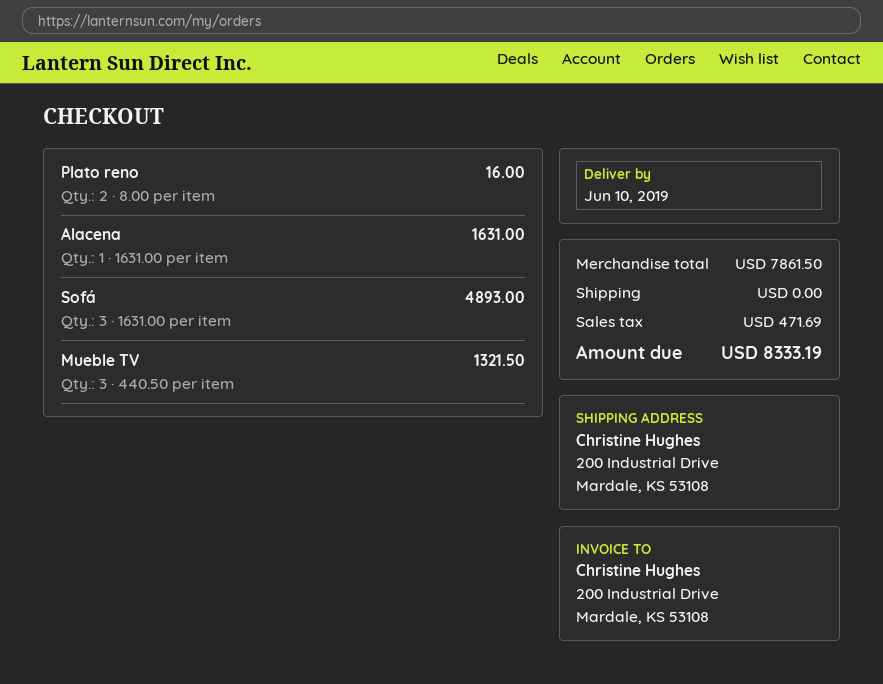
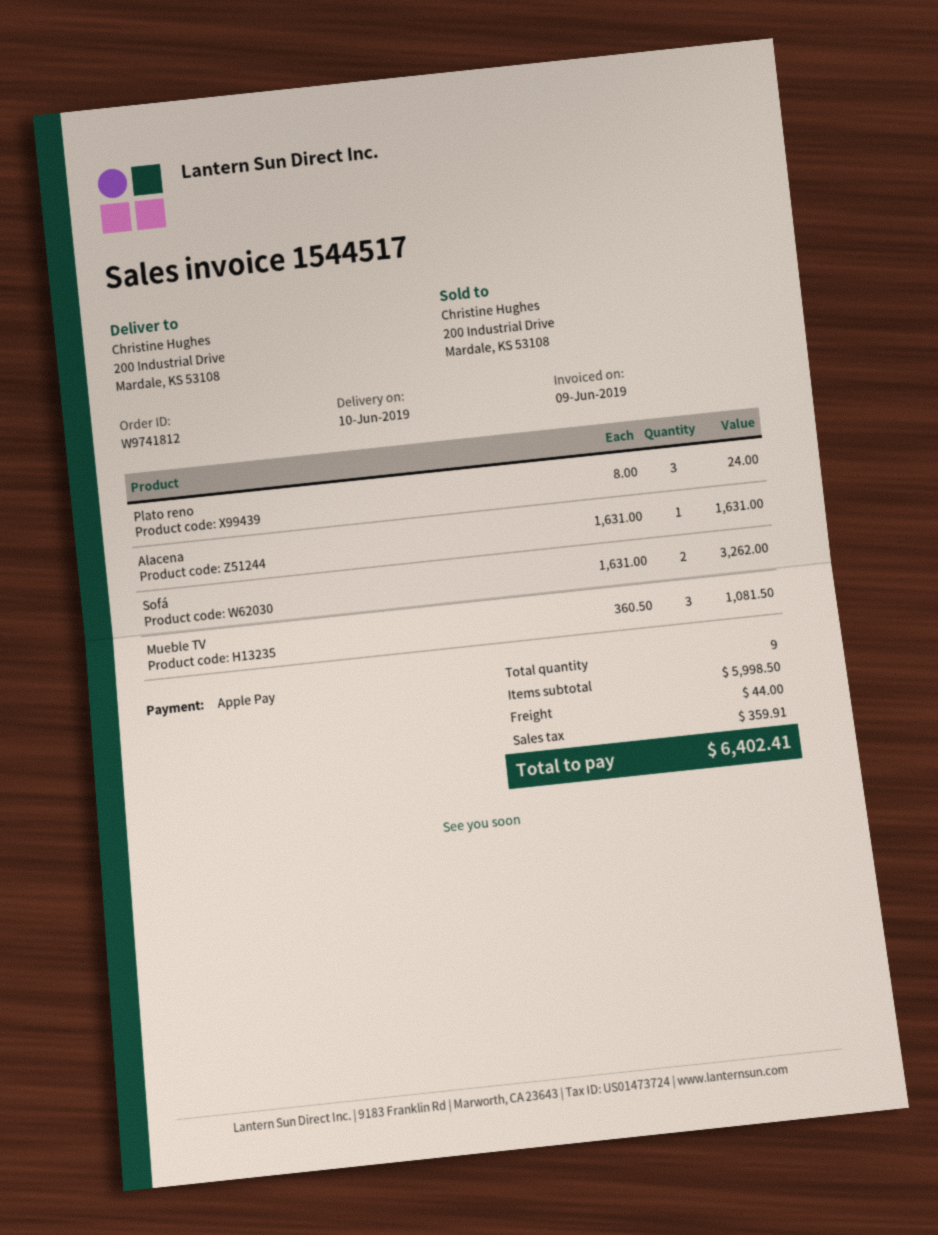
Plato reno: 2 x 8.00 = 16.00 -> 3 x 8.00 = 24.00
Sofá: 3 x 1631.00 = 4893.00 -> 2 x 1631.00 = 3262.00
Mueble TV: 3 x 440.50 = 1321.50 -> 3 x 360.50 = 1081.50
subtotal: 7861.50 -> 5998.50
shipping: 0.00 -> 44.00
tax: 471.69 -> 359.91
total: 8333.19 -> 6402.41

